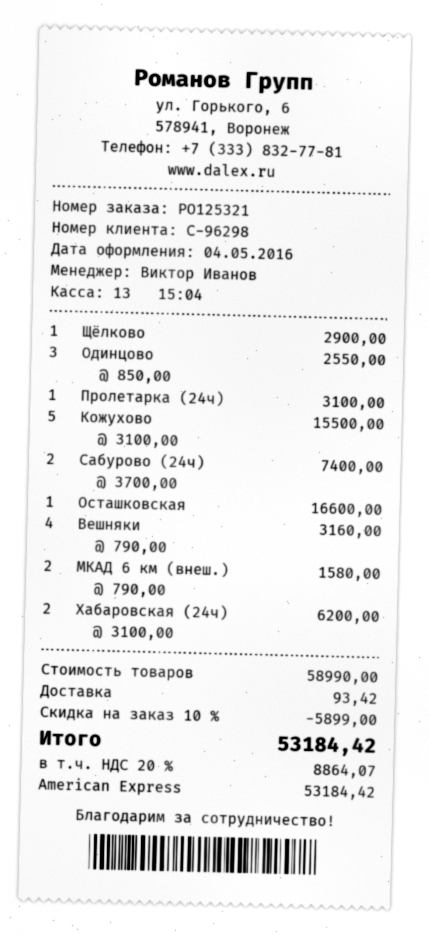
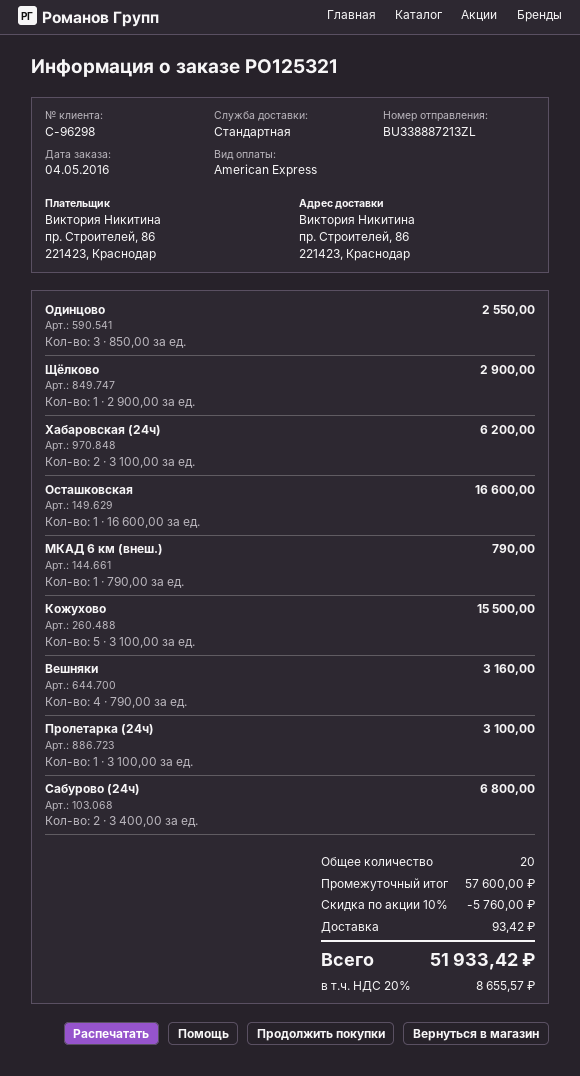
Сабурово (24ч): 2 x 3700.00 = 7400.00 -> 2 x 3400.00 = 6800.00
МКАД 6 км (внеш.): 2 x 790.00 = 1580.00 -> 1 x 790.00 = 790.00
subtotal: 58990.00 -> 57600.00
discount: 10% = 5899.00 -> 10% = 5760.00
tax: 20% = 8864.07 -> 20% = 8655.57
total: 53184.42 -> 51933.42

